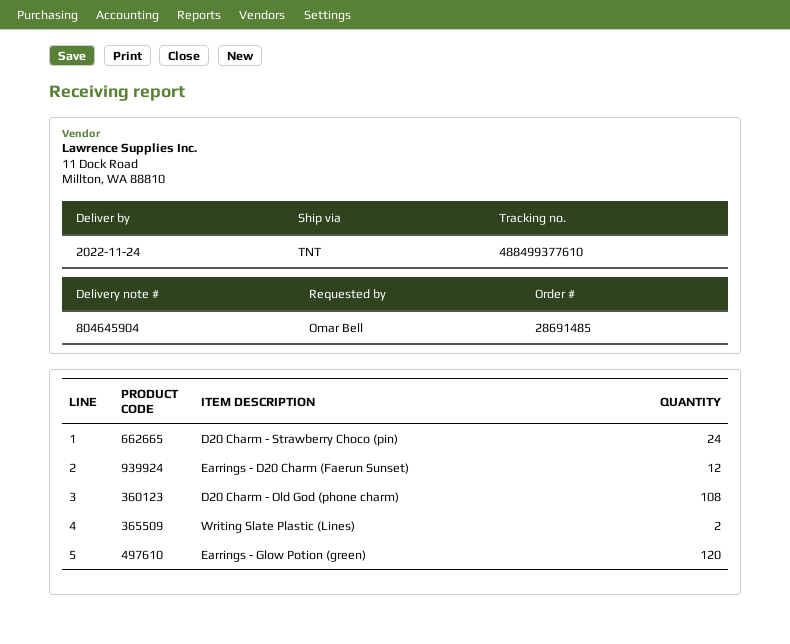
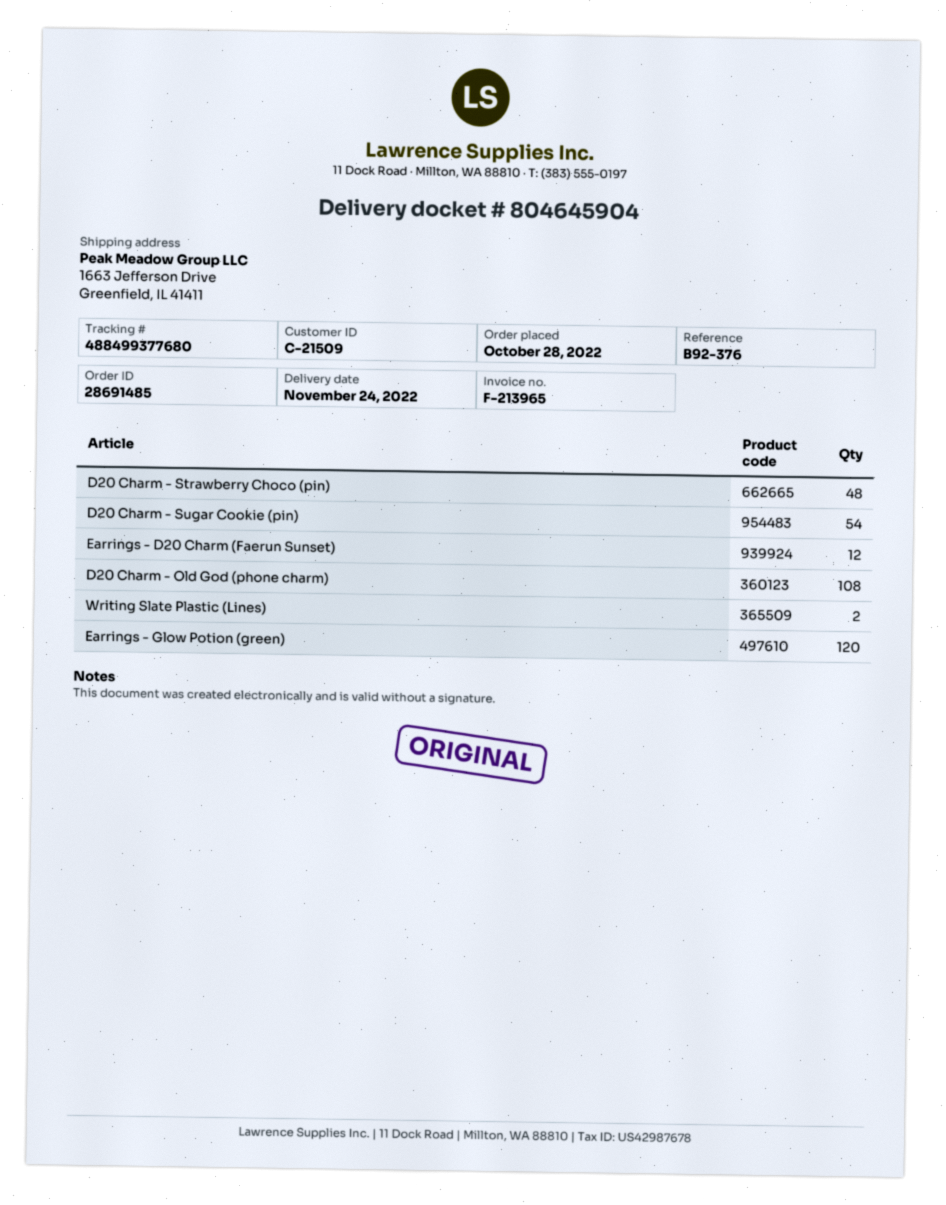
tracking number: 488499377610 -> 488499377680
D20 Charm - Strawberry Choco (pin): 24 -> 48
D20 Charm - Sugar Cookie (pin): none -> 54

